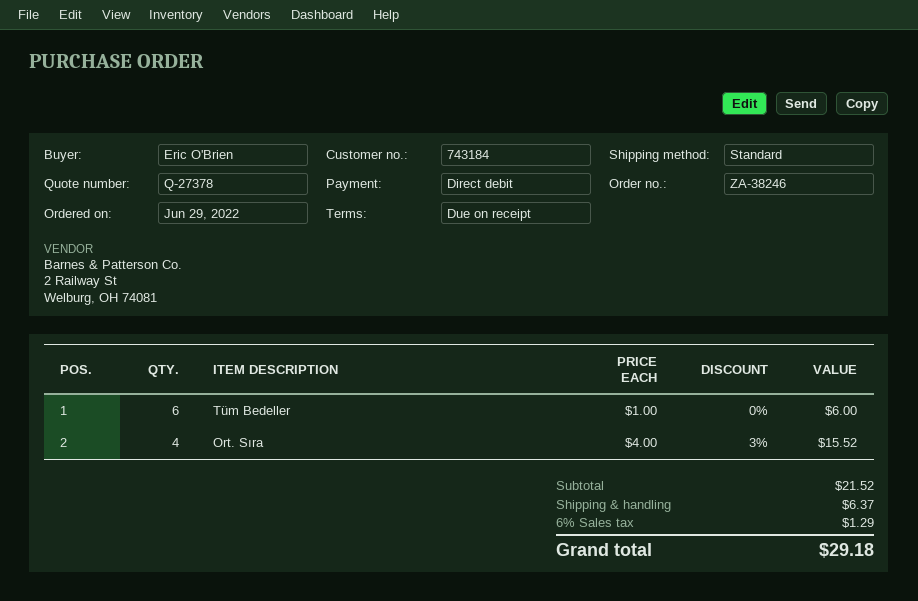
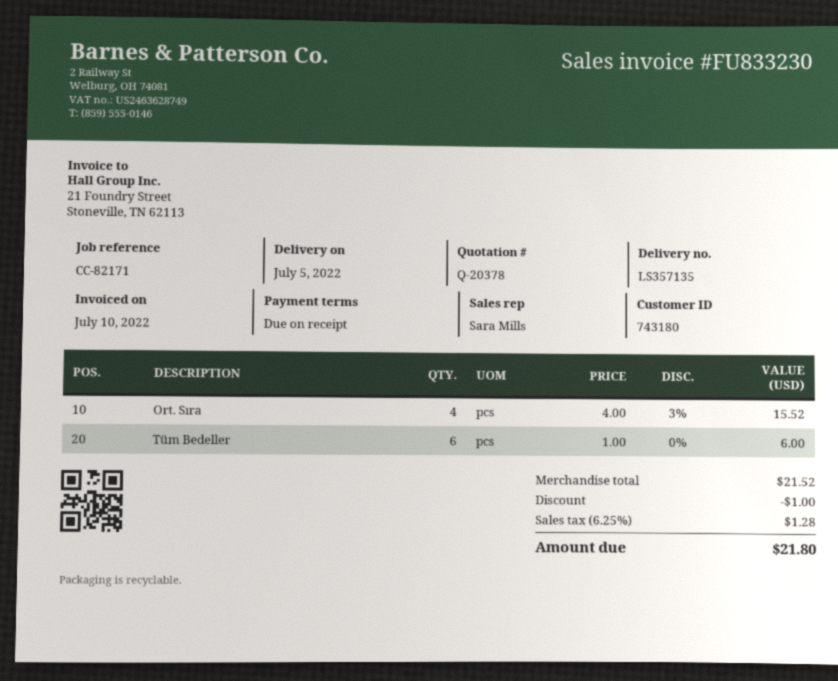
quote number: Q-27378 -> Q-20378
customer number: 743184 -> 743180
discount: none -> 1.00
shipping: 6.37 -> none
tax: 6% = 1.29 -> 6.25% = 1.28
total: 29.18 -> 21.80

